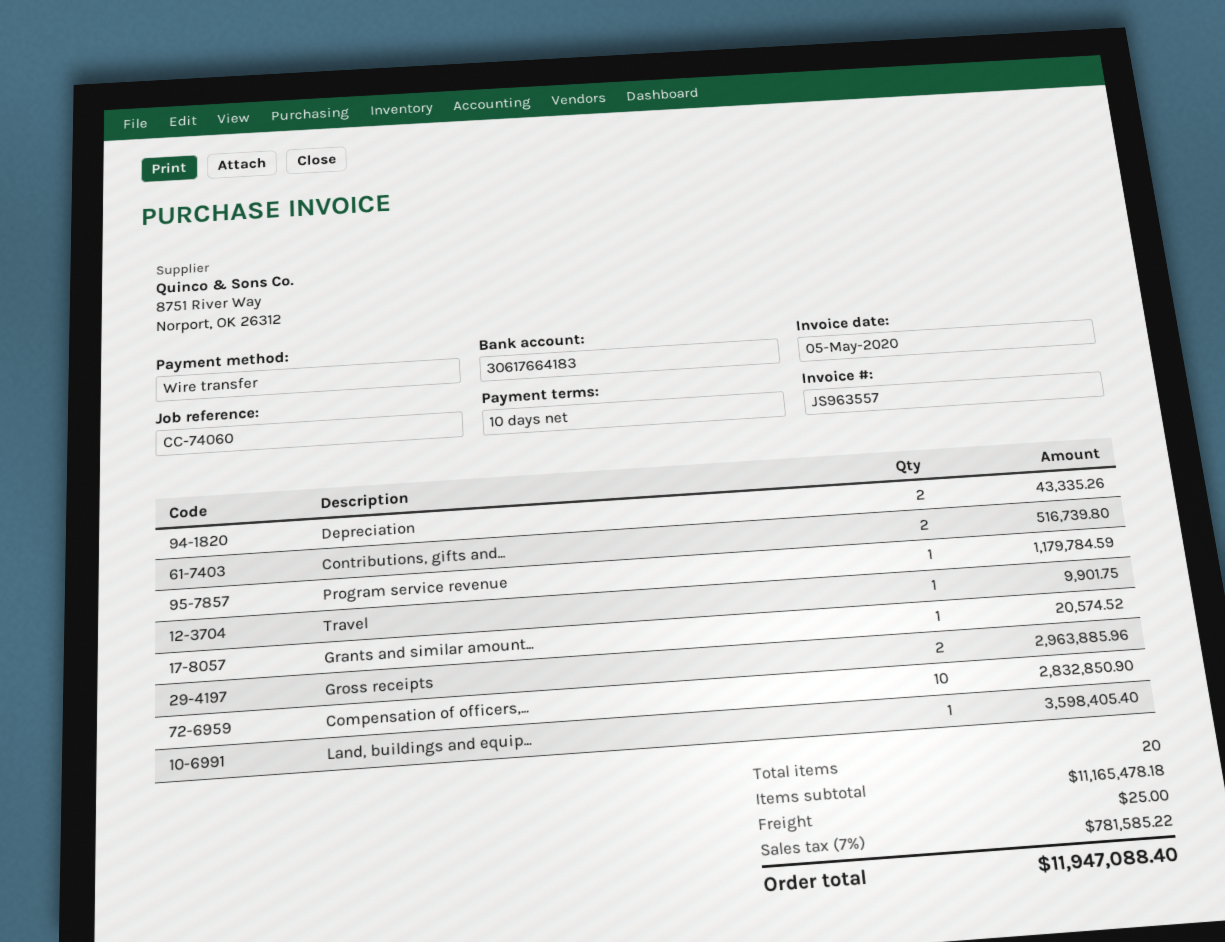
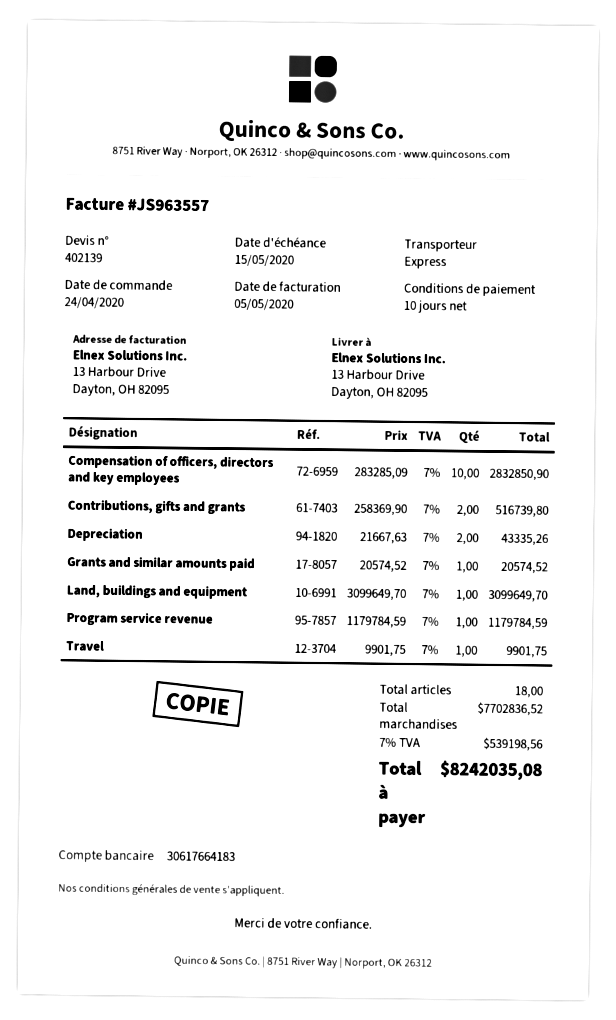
Gross receipts: 2 for 2963885.96 -> none
Land, buildings and equip...: 1 for 3598405.40 -> 1 for 3099649.70
total quantity: 20 -> 18
subtotal: 11165478.18 -> 7702836.52
shipping: 25.00 -> none
tax: 7% = 781585.22 -> 7% = 539198.56
total: 11947088.40 -> 8242035.08

